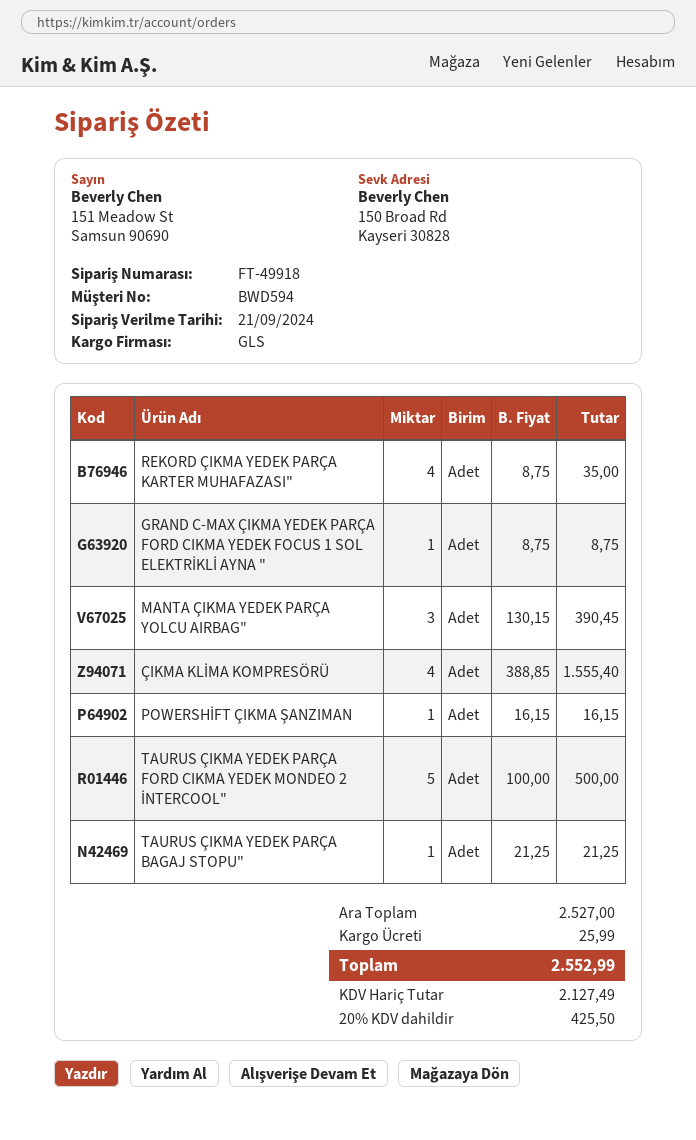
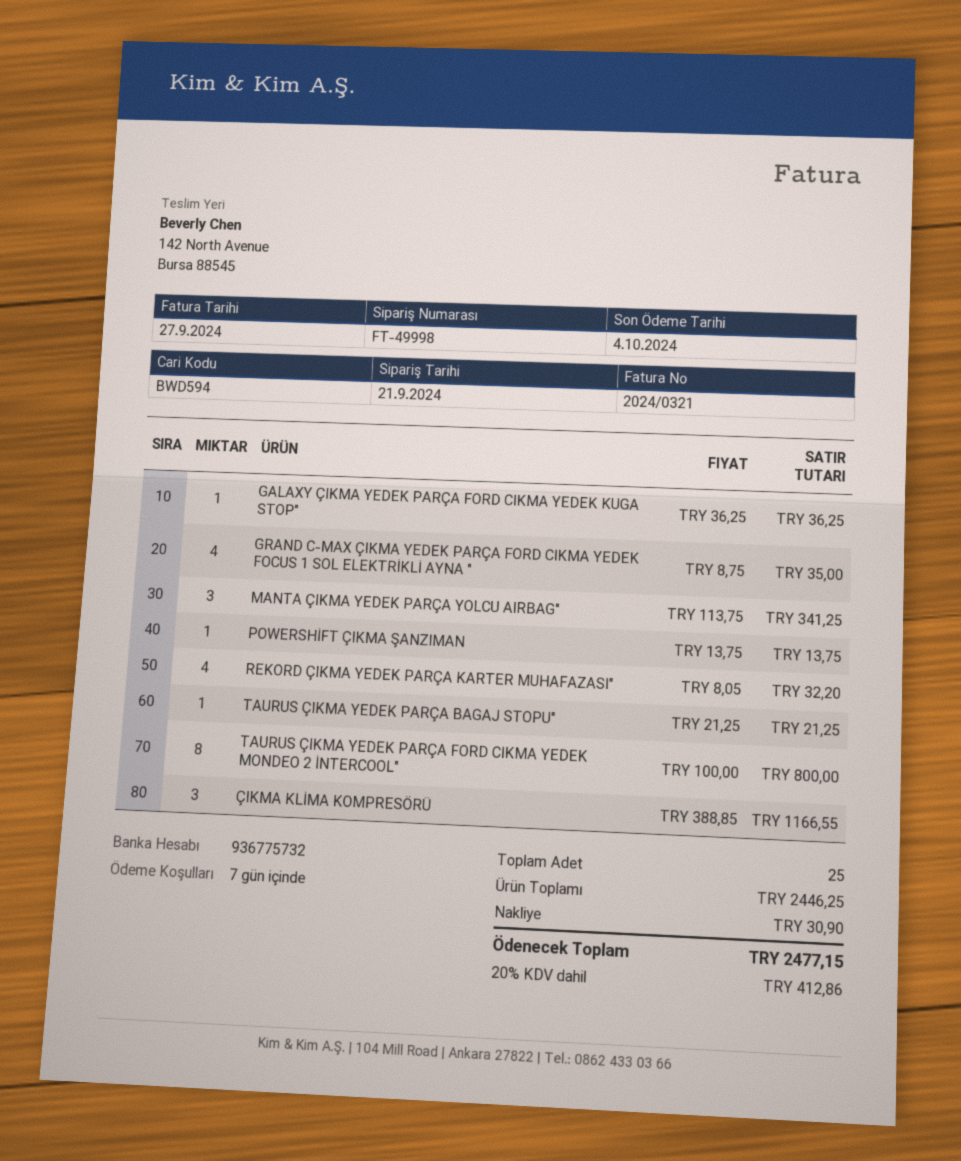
order number: FT-49918 -> FT-49998
ship to: 150 Broad Rd, Kayseri 30828 -> 142 North Avenue, Bursa 88545
REKORD ÇIKMA YEDEK PARÇA KARTER MUHAFAZASI": 4 x 8.75 = 35.00 -> 4 x 8.05 = 32.20
GRAND C-MAX ÇIKMA YEDEK PARÇA FORD CIKMA YEDEK FOCUS 1 SOL ELEKTRİKLİ AYNA ": 1 x 8.75 = 8.75 -> 4 x 8.75 = 35.00
MANTA ÇIKMA YEDEK PARÇA YOLCU AIRBAG": 3 x 130.15 = 390.45 -> 3 x 113.75 = 341.25
ÇIKMA KLİMA KOMPRESÖRÜ: 4 x 388.85 = 1555.40 -> 3 x 388.85 = 1166.55
POWERSHİFT ÇIKMA ŞANZIMAN: 1 x 16.15 = 16.15 -> 1 x 13.75 = 13.75
TAURUS ÇIKMA YEDEK PARÇA FORD CIKMA YEDEK MONDEO 2 İNTERCOOL": 5 x 100.00 = 500.00 -> 8 x 100.00 = 800.00
GALAXY ÇIKMA YEDEK PARÇA FORD CIKMA YEDEK KUGA STOP": none -> 1 x 36.25 = 36.25
subtotal: 2527.00 -> 2446.25
shipping: 25.99 -> 30.90
tax: 20% = 425.50 -> 20% = 412.86
total: 2552.99 -> 2477.15

